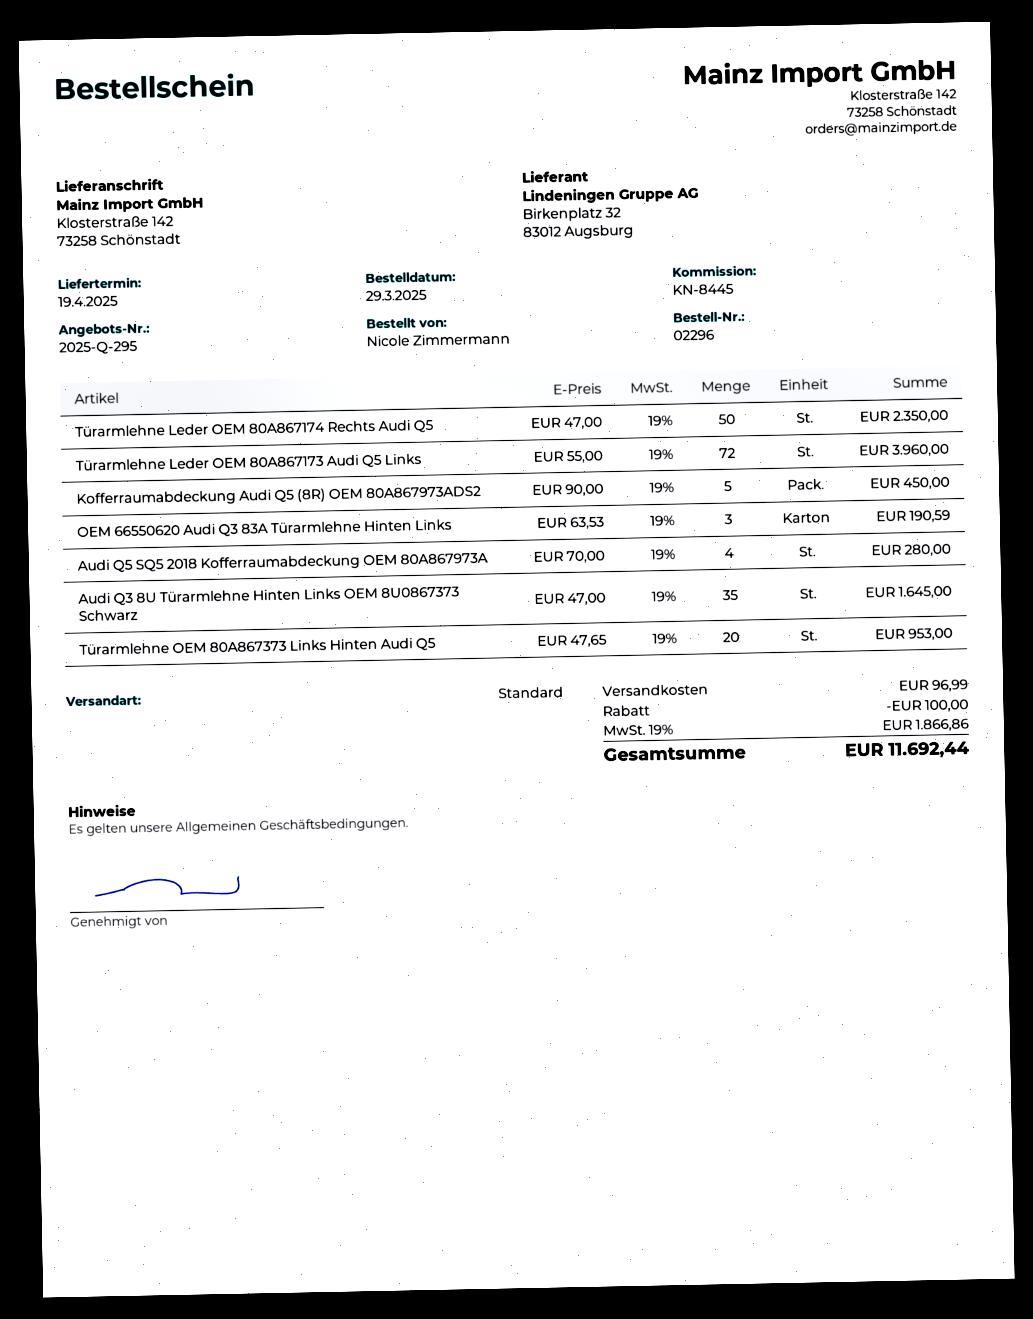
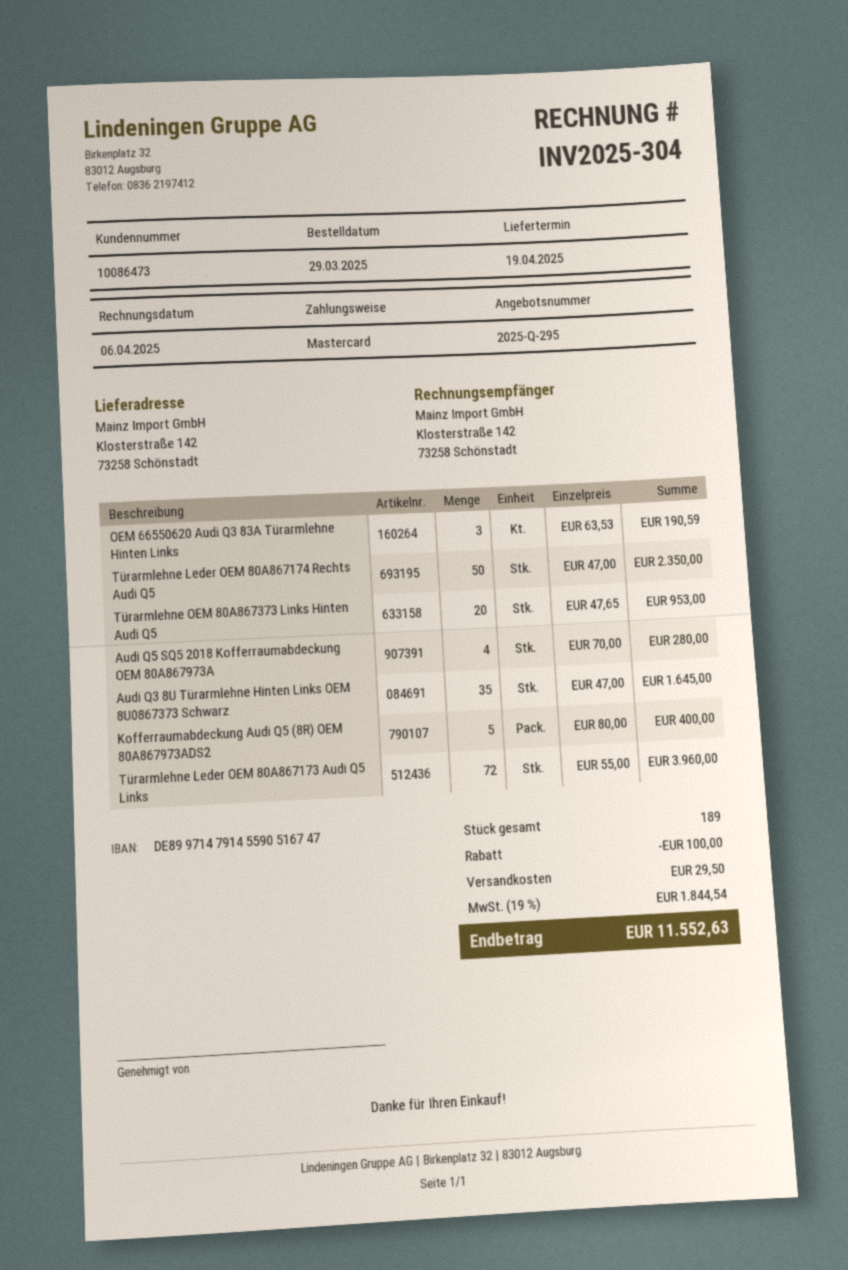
Kofferraumabdeckung Audi Q5 (8R) OEM 80A867973ADS2: 5 x 90.00 = 450.00 -> 5 x 80.00 = 400.00
shipping: 96.99 -> 29.50
tax: 19% = 1866.86 -> 19% = 1844.54
total: 11692.44 -> 11552.63

